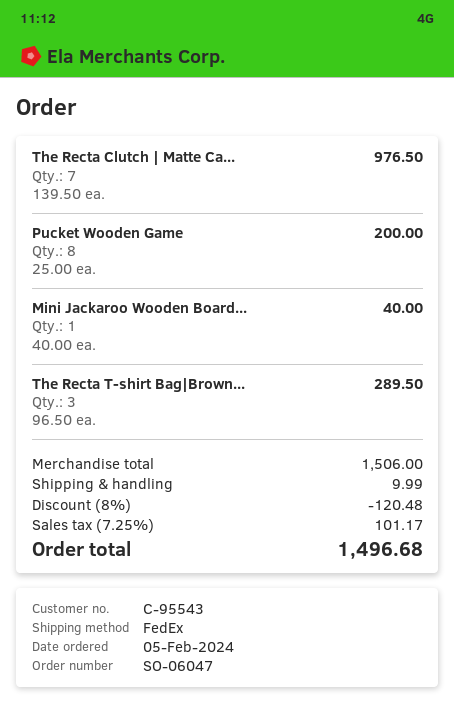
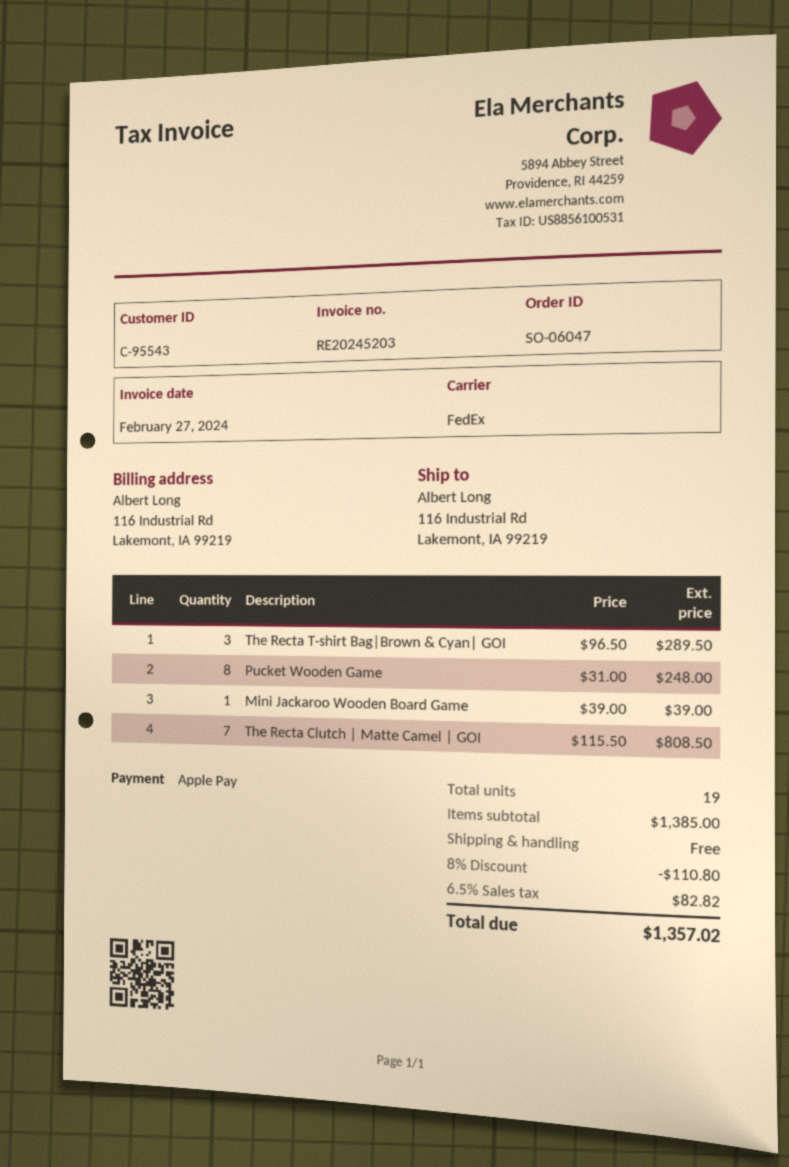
The Recta Clutch | Matte Ca...: 7 x 139.50 = 976.50 -> 7 x 115.50 = 808.50
Pucket Wooden Game: 8 x 25.00 = 200.00 -> 8 x 31.00 = 248.00
Mini Jackaroo Wooden Board...: 1 x 40.00 = 40.00 -> 1 x 39.00 = 39.00
subtotal: 1506.00 -> 1385.00
discount: 8% = 120.48 -> 8% = 110.80
shipping: 9.99 -> 0.00
tax: 7.25% = 101.17 -> 6.5% = 82.82
total: 1496.68 -> 1357.02

